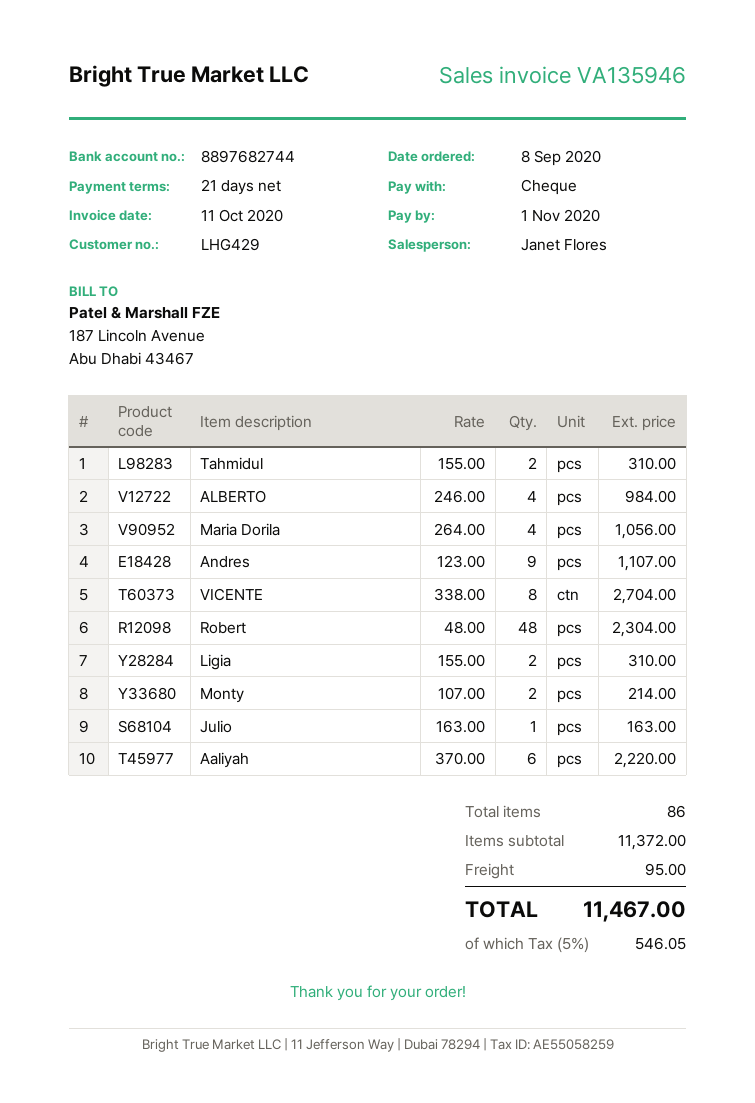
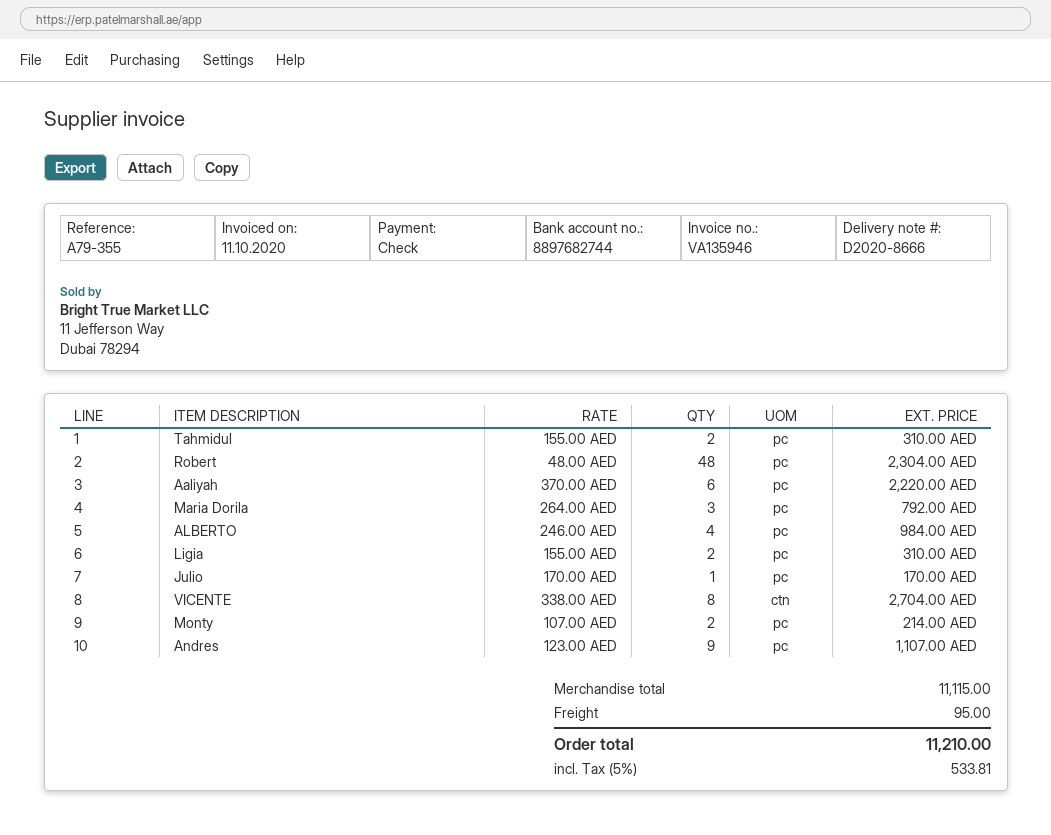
Maria Dorila: 4 x 264.00 = 1056.00 -> 3 x 264.00 = 792.00
Julio: 1 x 163.00 = 163.00 -> 1 x 170.00 = 170.00
subtotal: 11372.00 -> 11115.00
tax: 5% = 546.05 -> 5% = 533.81
total: 11467.00 -> 11210.00

